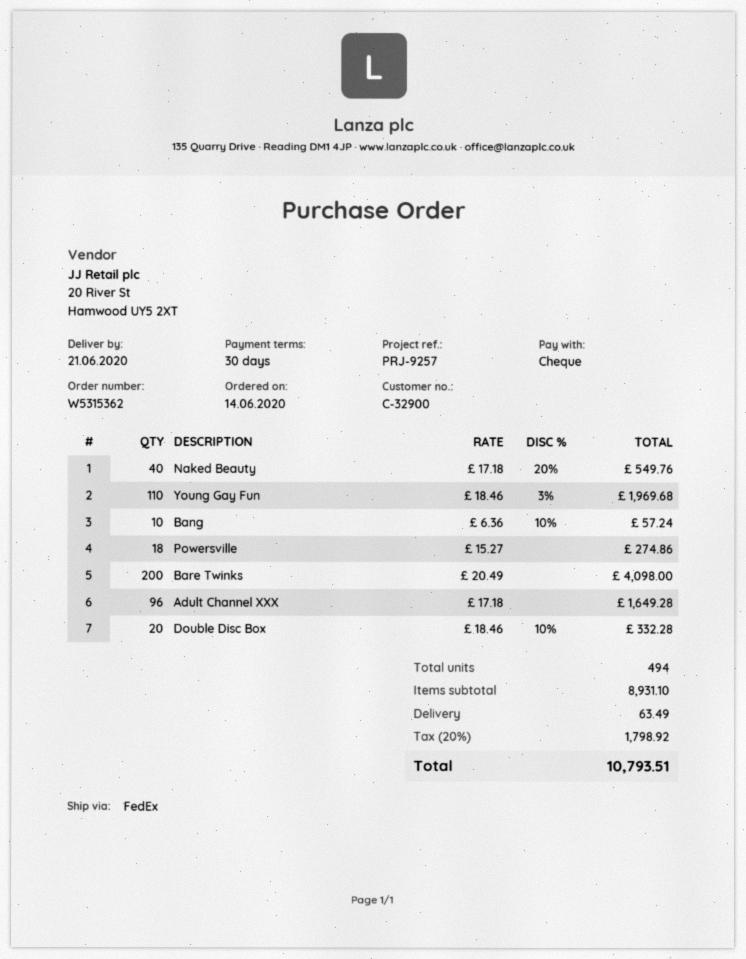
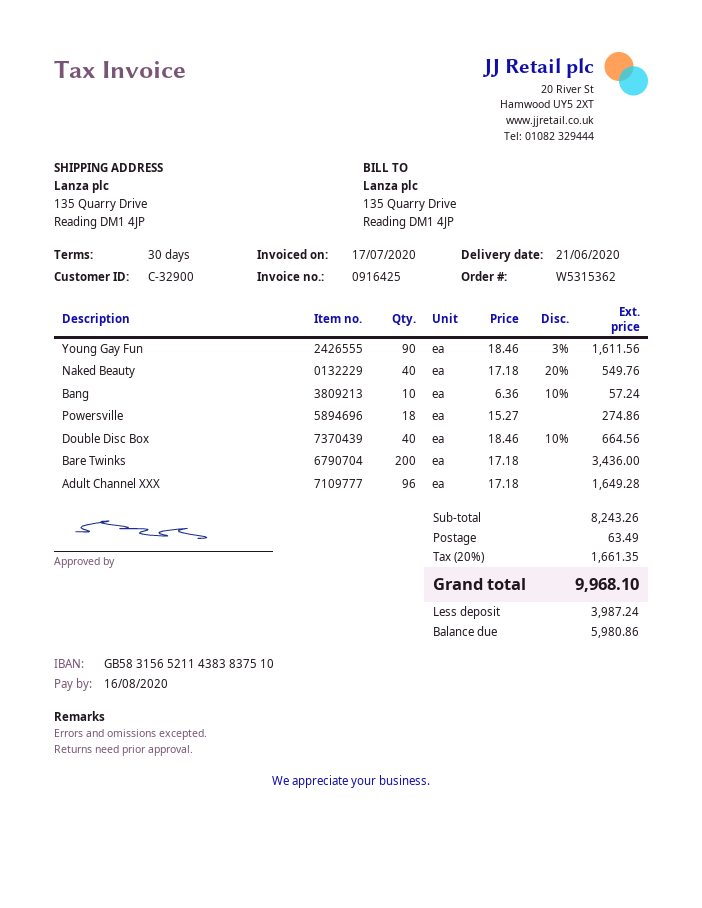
Young Gay Fun: 110 x 18.46 - 3% = 1969.68 -> 90 x 18.46 - 3% = 1611.56
Bare Twinks: 200 x 20.49 = 4098.00 -> 200 x 17.18 = 3436.00
Double Disc Box: 20 x 18.46 - 10% = 332.28 -> 40 x 18.46 - 10% = 664.56
subtotal: 8931.10 -> 8243.26
tax: 20% = 1798.92 -> 20% = 1661.35
total: 10793.51 -> 9968.10

